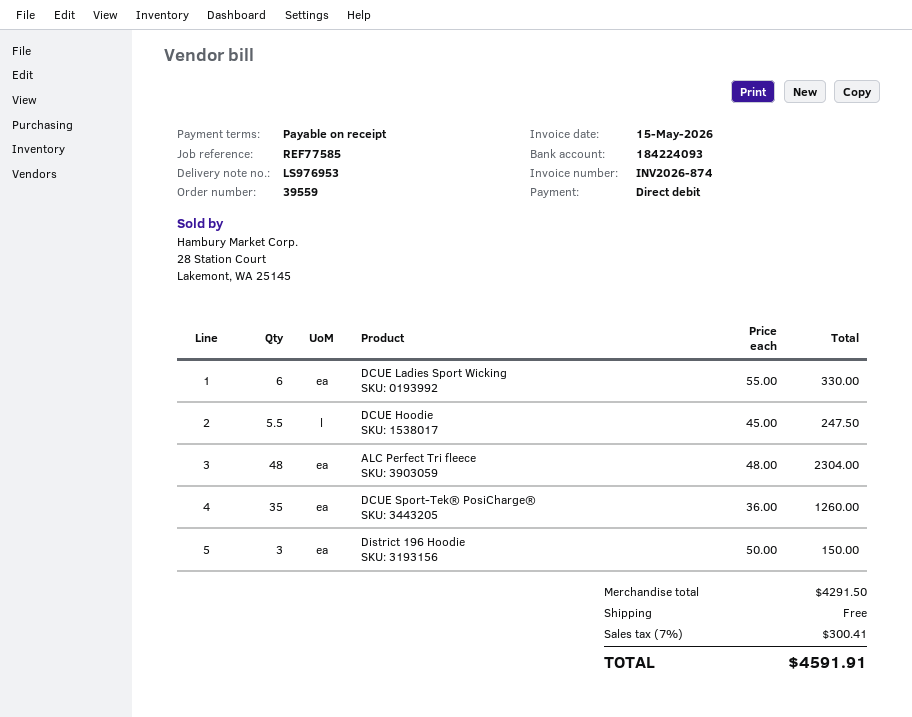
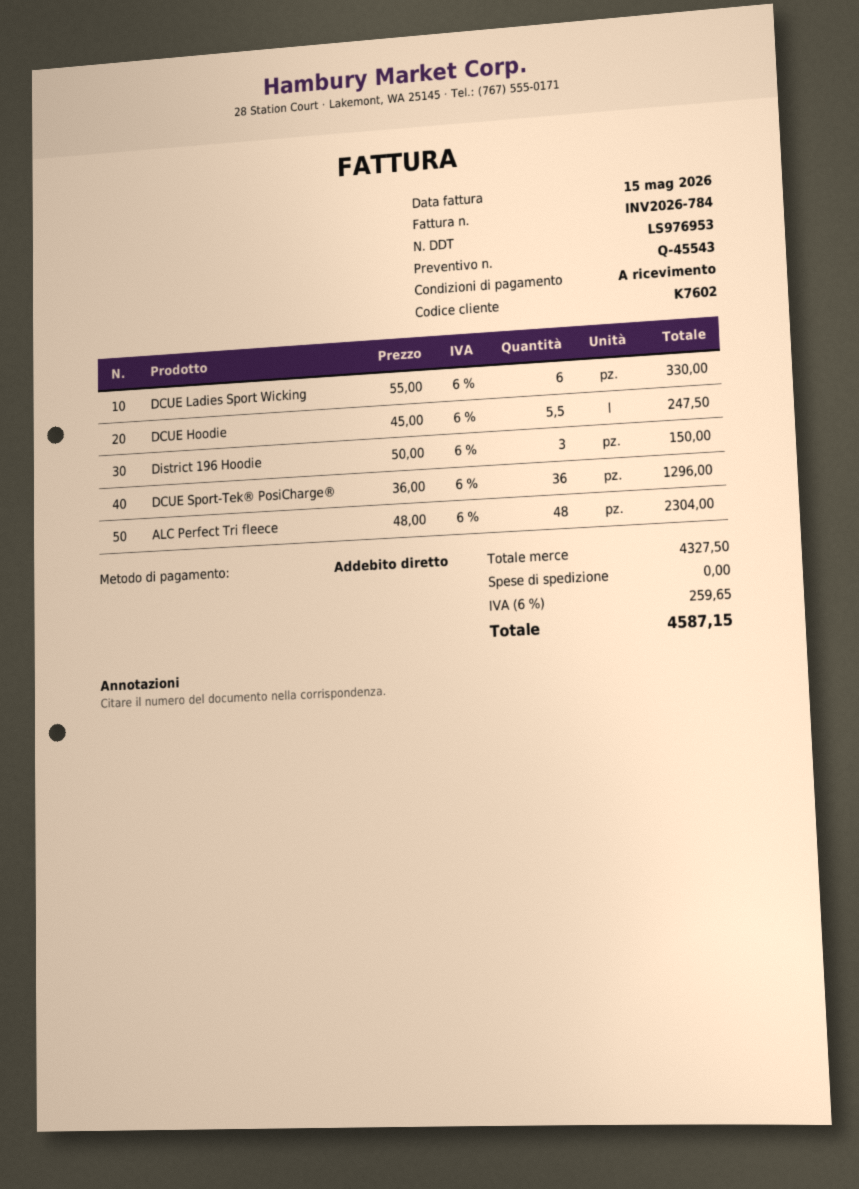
invoice number: INV2026-874 -> INV2026-784
DCUE Sport-Tek® PosiCharge®: 35 x 36.00 = 1260.00 -> 36 x 36.00 = 1296.00
subtotal: 4291.50 -> 4327.50
tax: 7% = 300.41 -> 6% = 259.65
total: 4591.91 -> 4587.15

